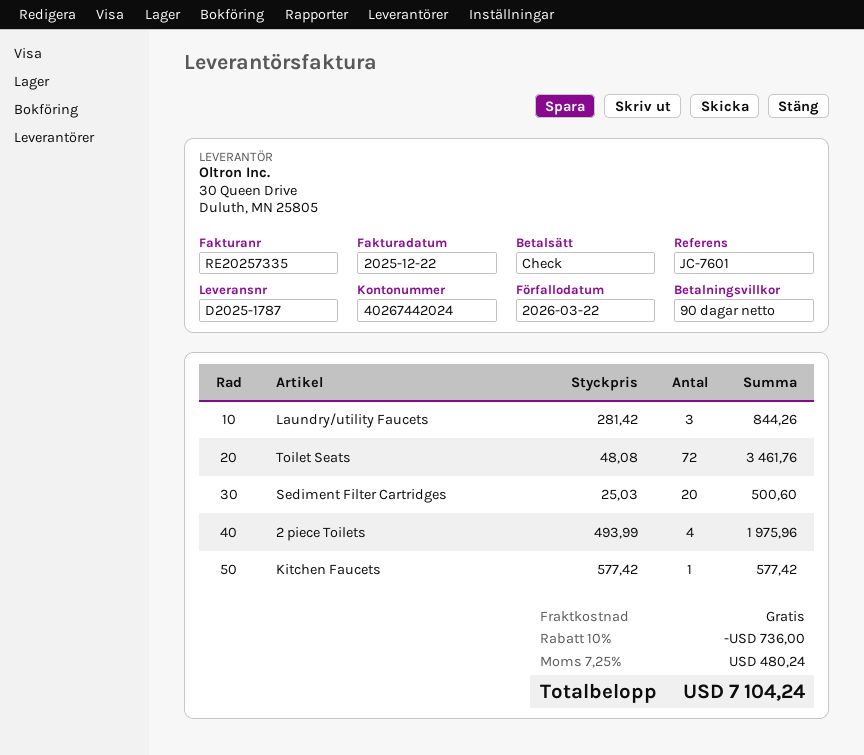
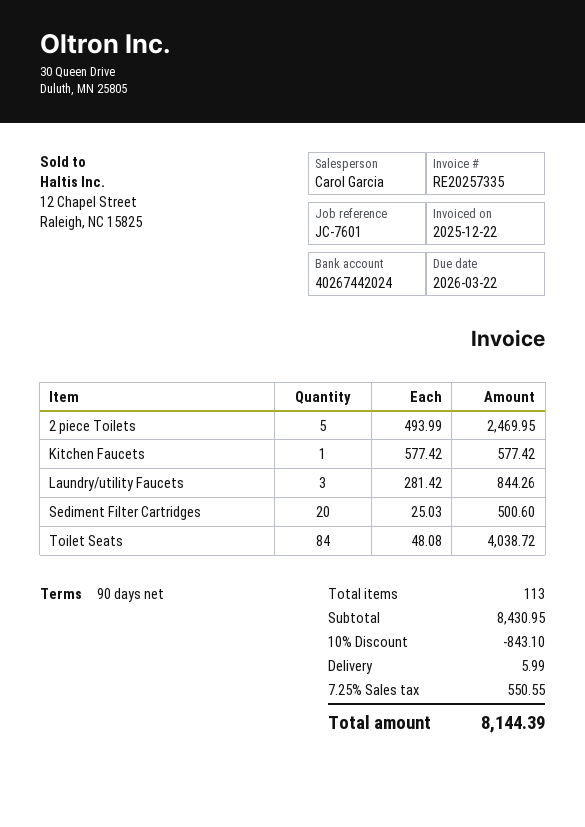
Toilet Seats: 72 x 48.08 = 3461.76 -> 84 x 48.08 = 4038.72
2 piece Toilets: 4 x 493.99 = 1975.96 -> 5 x 493.99 = 2469.95
discount: 10% = 736.00 -> 10% = 843.10
shipping: 0.00 -> 5.99
tax: 7.25% = 480.24 -> 7.25% = 550.55
total: 7104.24 -> 8144.39

